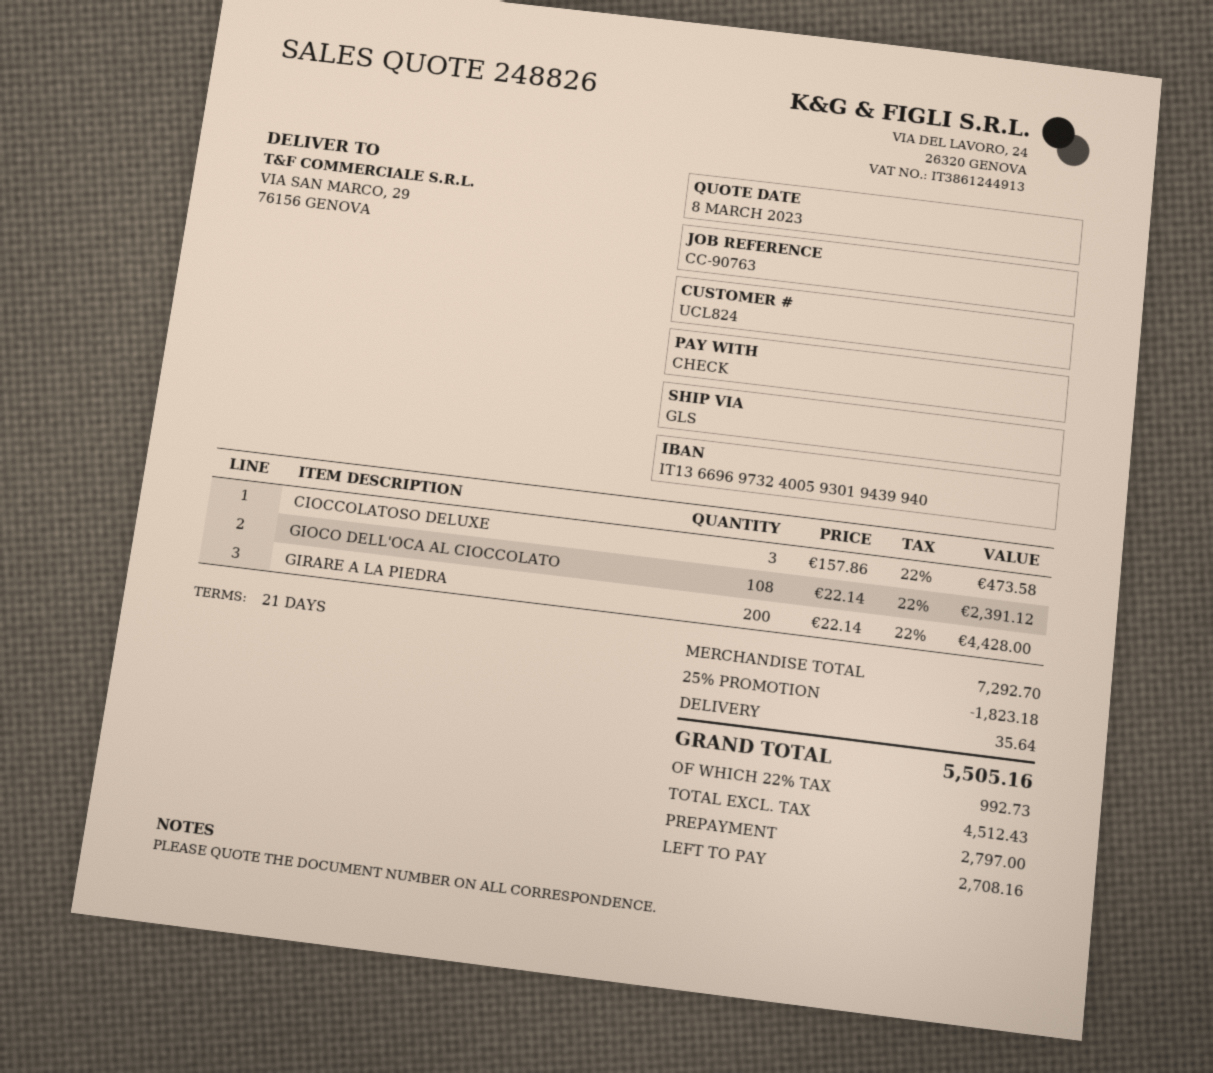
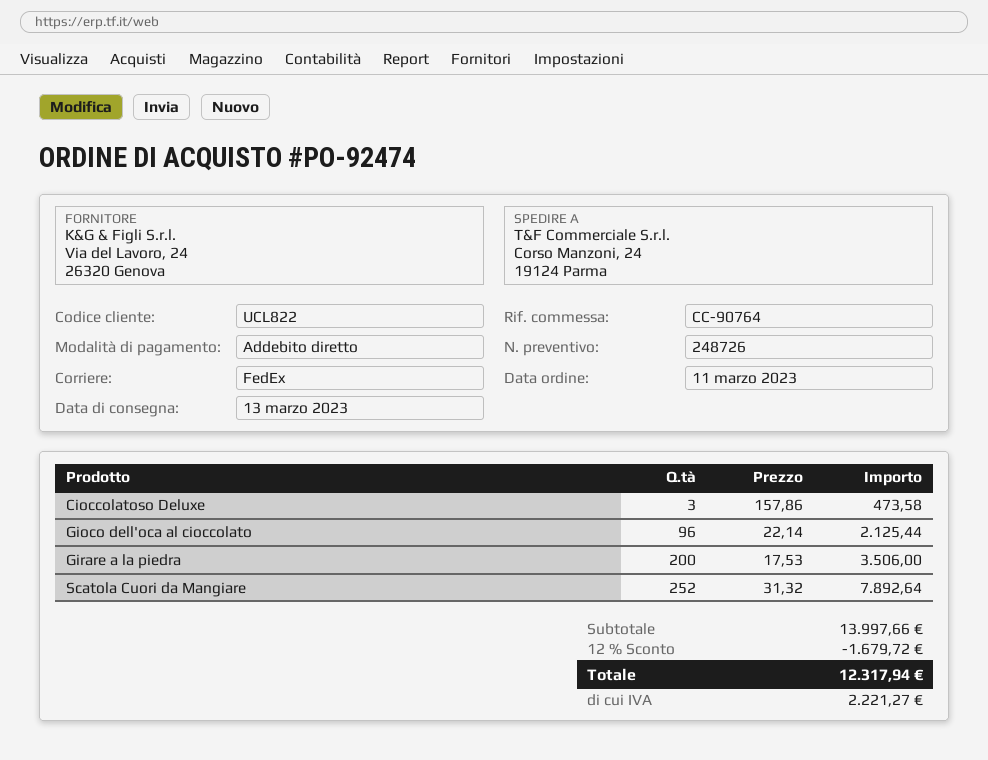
quote number: 248826 -> 248726
customer number: UCL824 -> UCL822
reference: CC-90763 -> CC-90764
payment method: cheque -> direct debit
shipping method: GLS -> FedEx
ship to: VIA SAN MARCO, 29, 76156 GENOVA -> Corso Manzoni, 24, 19124 Parma
GIOCO DELL'OCA AL CIOCCOLATO: 108 x 22.14 = 2391.12 -> 96 x 22.14 = 2125.44
GIRARE A LA PIEDRA: 200 x 22.14 = 4428.00 -> 200 x 17.53 = 3506.00
Scatola Cuori da Mangiare: none -> 252 x 31.32 = 7892.64
subtotal: 7292.70 -> 13997.66
discount: 25% = 1823.18 -> 12% = 1679.72
shipping: 35.64 -> none
tax: 992.73 -> 2221.27
total: 5505.16 -> 12317.94

